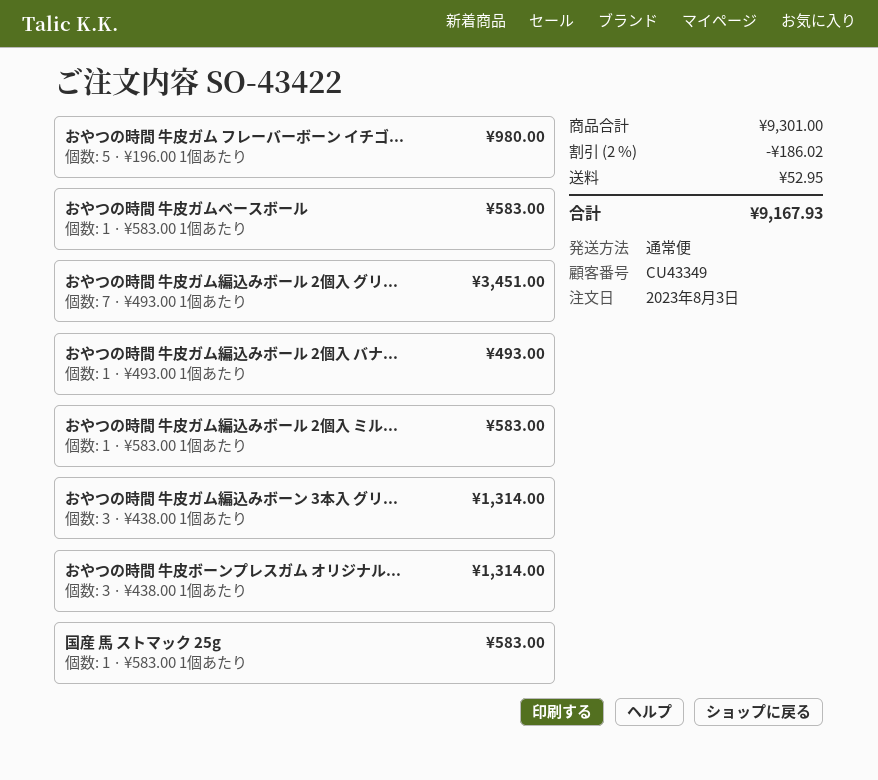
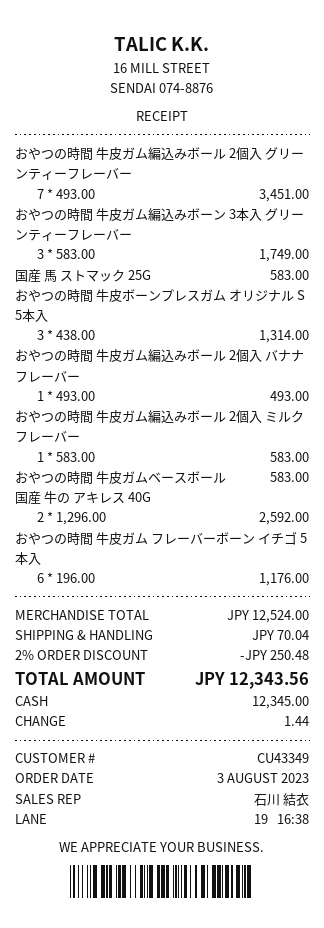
おやつの時間 牛皮ガム フレーバーボーン イチゴ...: 5 x 196.00 = 980.00 -> 6 x 196.00 = 1176.00
おやつの時間 牛皮ガム編込みボーン 3本入 グリ...: 3 x 438.00 = 1314.00 -> 3 x 583.00 = 1749.00
国産 牛の アキレス 40G: none -> 2 x 1296.00 = 2592.00
subtotal: 9301.00 -> 12524.00
discount: 2% = 186.02 -> 2% = 250.48
shipping: 52.95 -> 70.04
total: 9167.93 -> 12343.56

